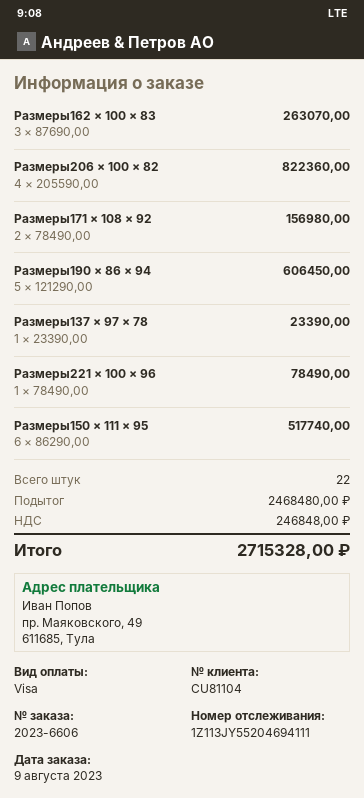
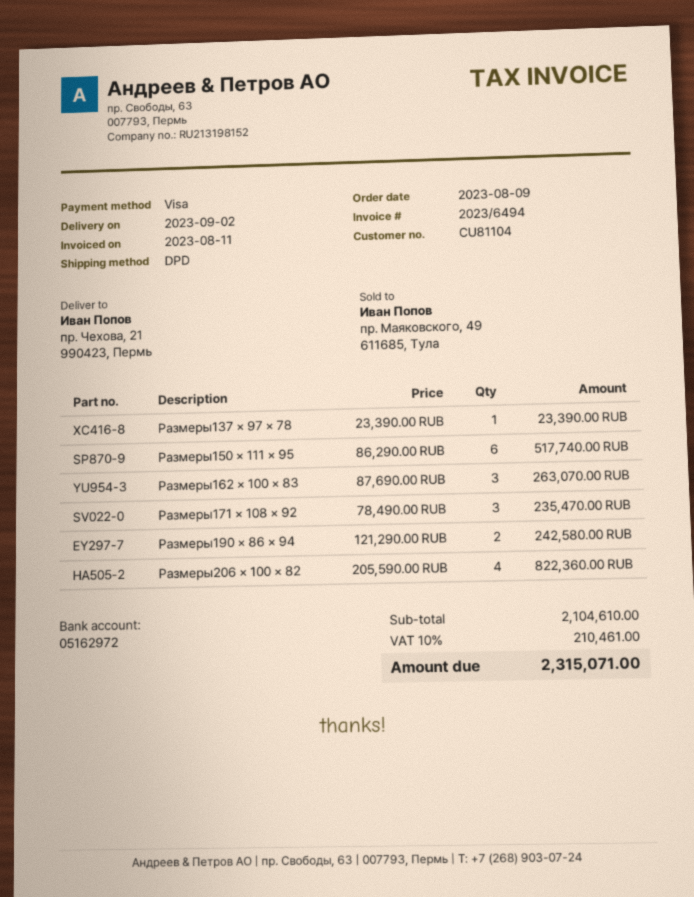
Размеры171 × 108 × 92: 2 x 78490.00 = 156980.00 -> 3 x 78490.00 = 235470.00
Размеры190 × 86 × 94: 5 x 121290.00 = 606450.00 -> 2 x 121290.00 = 242580.00
Размеры221 × 100 × 96: 1 x 78490.00 = 78490.00 -> none
subtotal: 2468480.00 -> 2104610.00
tax: 246848.00 -> 210461.00
total: 2715328.00 -> 2315071.00

